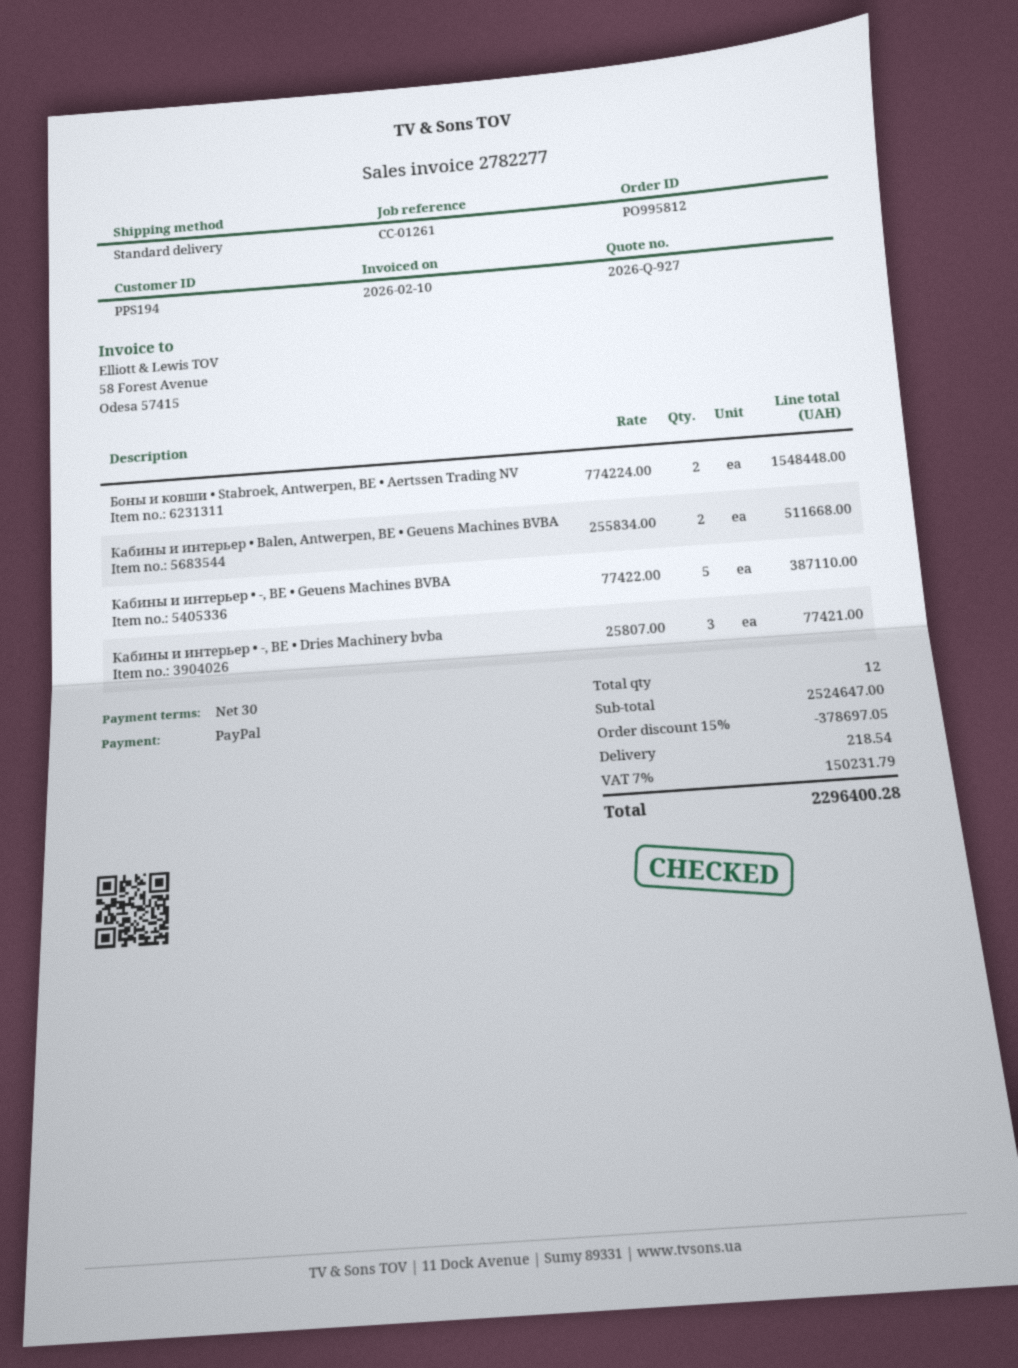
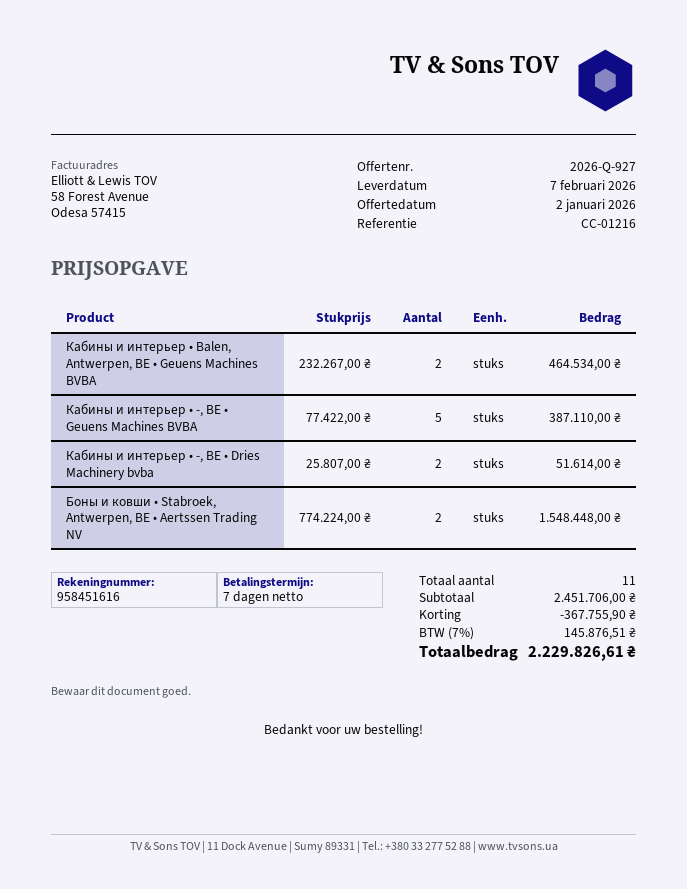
payment terms: 30 days -> 7 days
reference: CC-01261 -> CC-01216
Кабины и интерьер • Balen, Antwerpen, BE • Geuens Machines BVBA: 2 x 255834.00 = 511668.00 -> 2 x 232267.00 = 464534.00
Кабины и интерьер • -, BE • Dries Machinery bvba: 3 x 25807.00 = 77421.00 -> 2 x 25807.00 = 51614.00
total quantity: 12 -> 11
subtotal: 2524647.00 -> 2451706.00
discount: 378697.05 -> 367755.90
shipping: 218.54 -> none
tax: 7% = 150231.79 -> 7% = 145876.51
total: 2296400.28 -> 2229826.61

